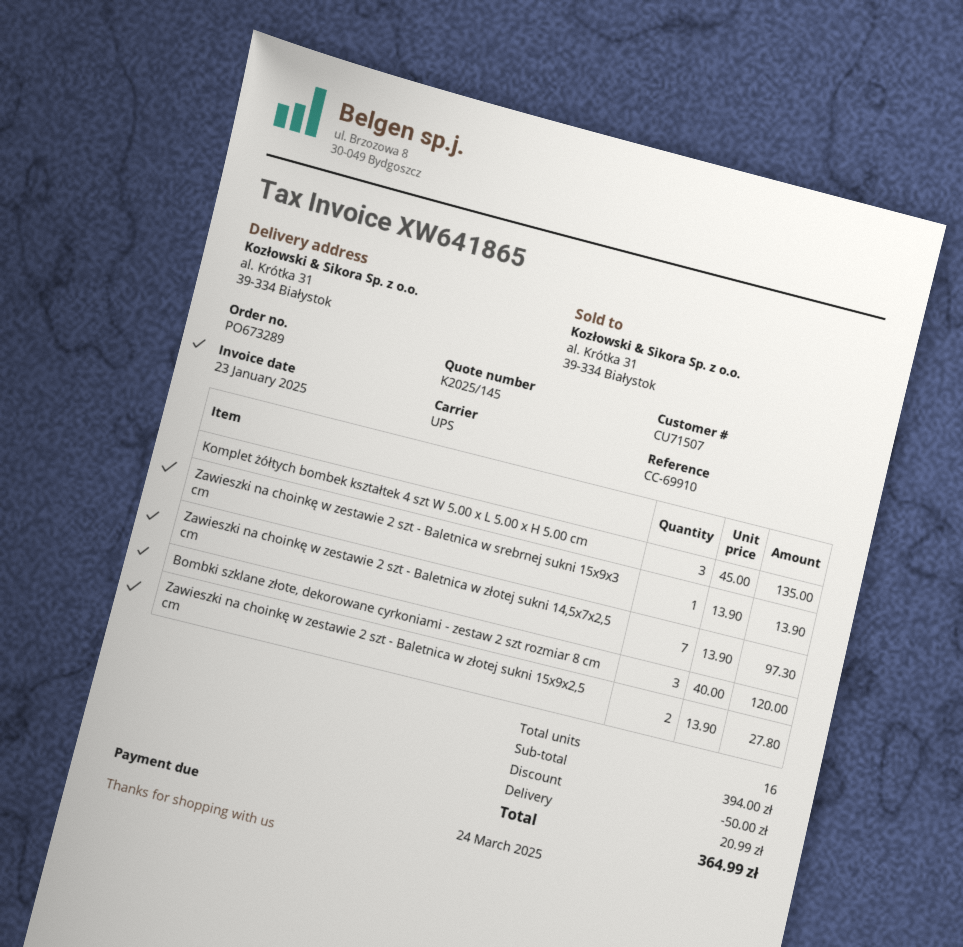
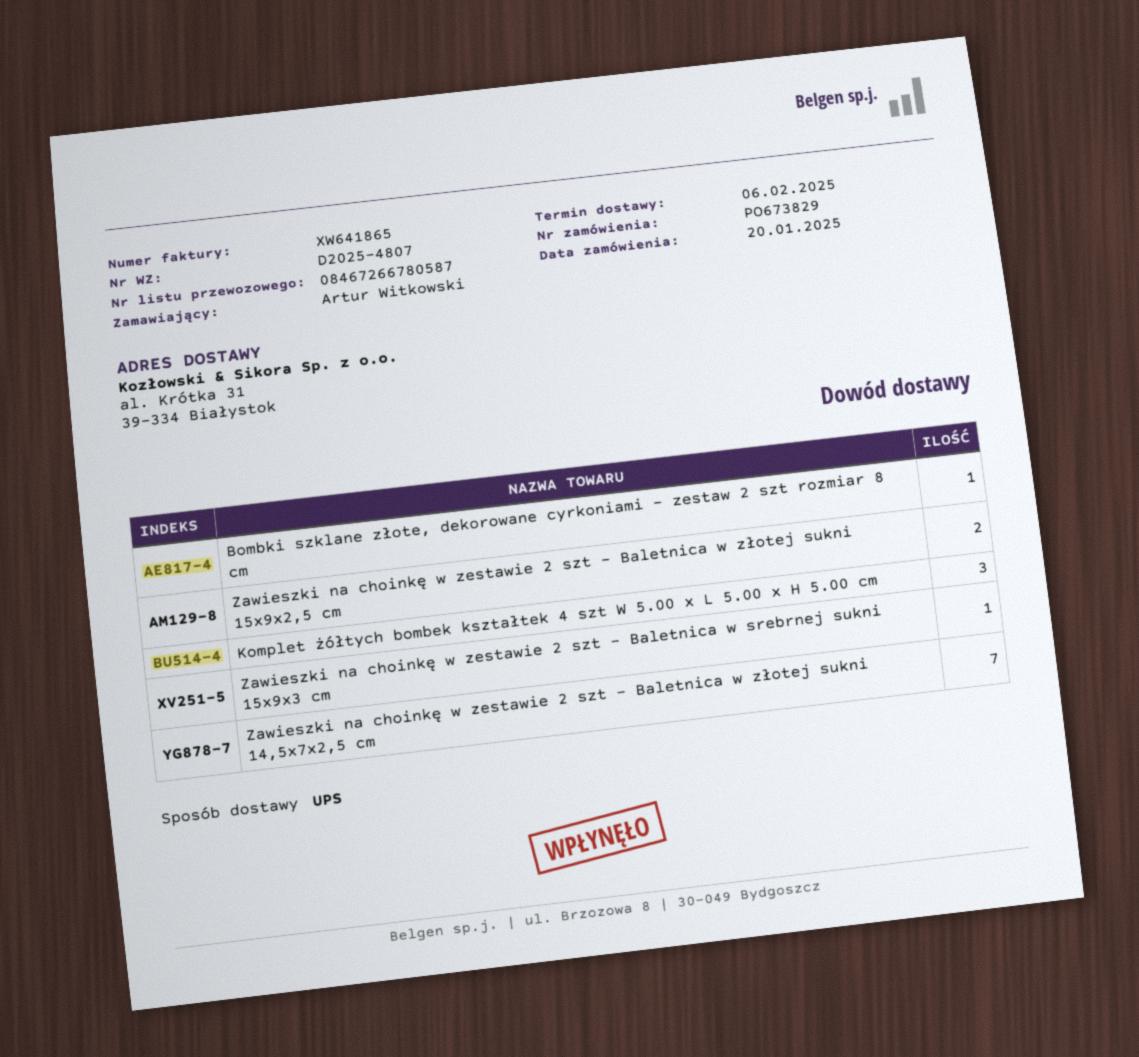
order number: PO673289 -> PO673829
Bombki szklane złote, dekorowane cyrkoniami - zestaw 2 szt rozmiar 8 cm: 3 -> 1

